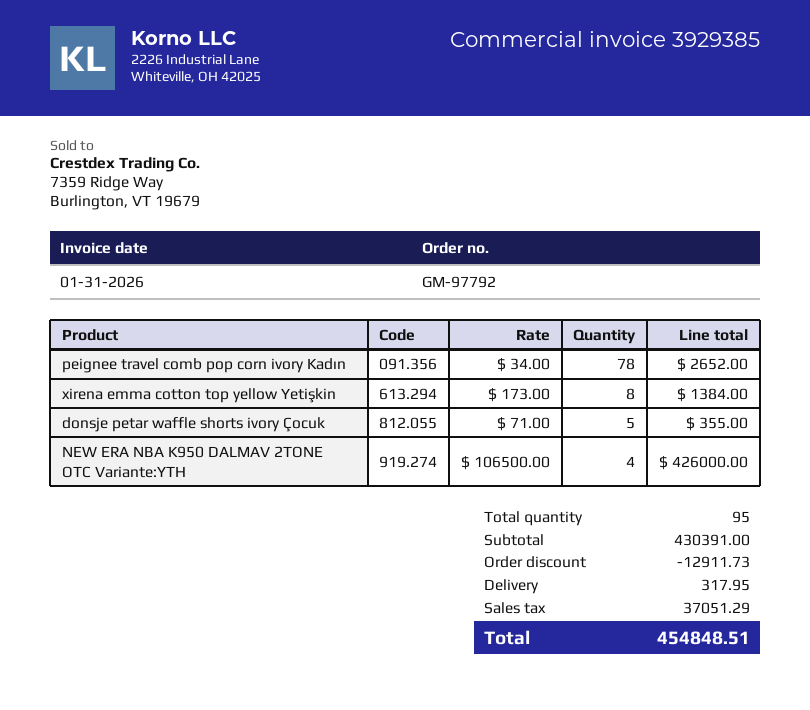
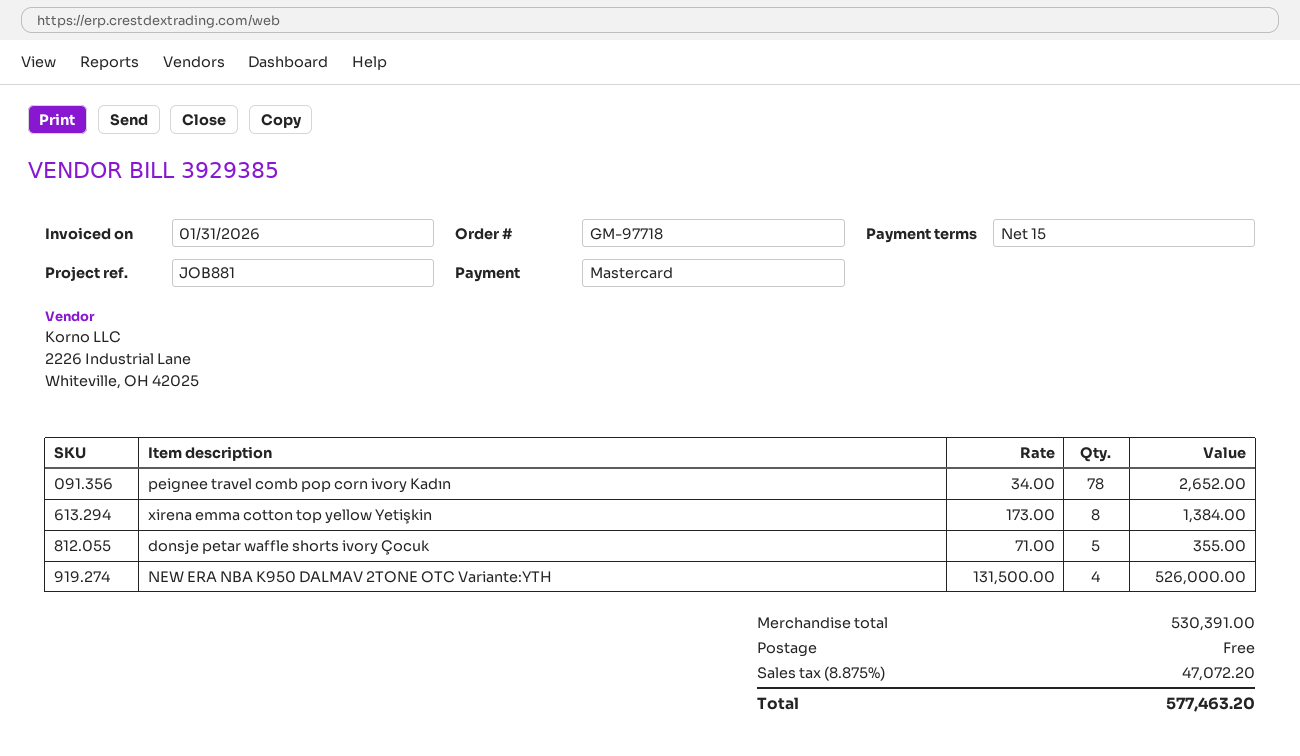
order number: GM-97792 -> GM-97718
NEW ERA NBA K950 DALMAV 2TONE OTC Variante:YTH: 4 x 106500.00 = 426000.00 -> 4 x 131500.00 = 526000.00
subtotal: 430391.00 -> 530391.00
discount: 12911.73 -> none
shipping: 317.95 -> 0.00
tax: 37051.29 -> 47072.20
total: 454848.51 -> 577463.20

